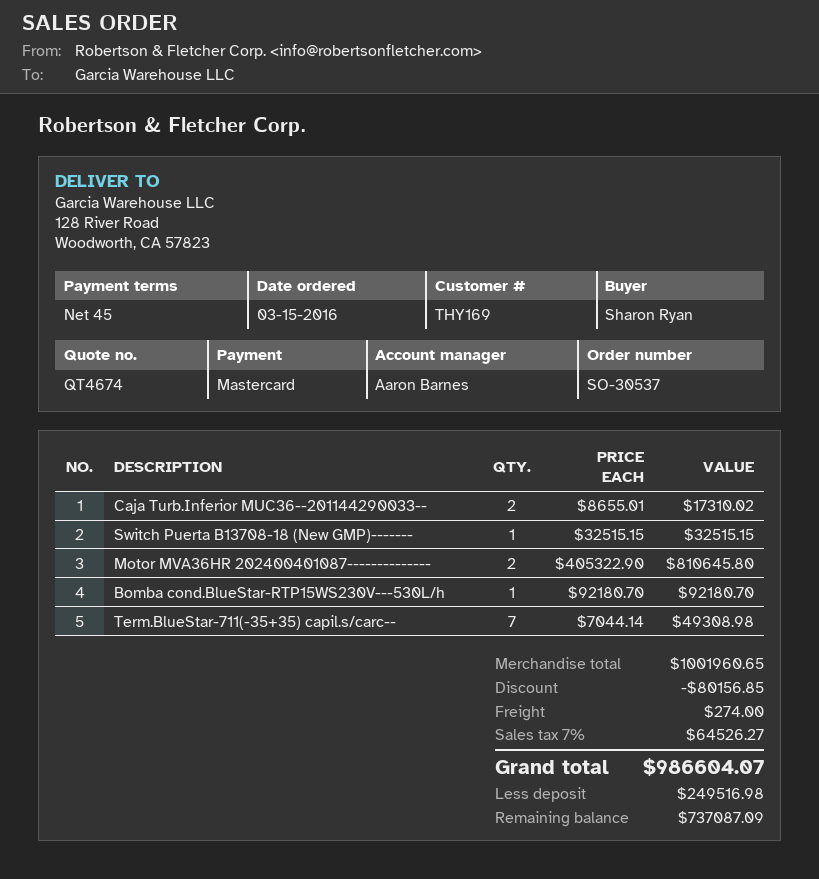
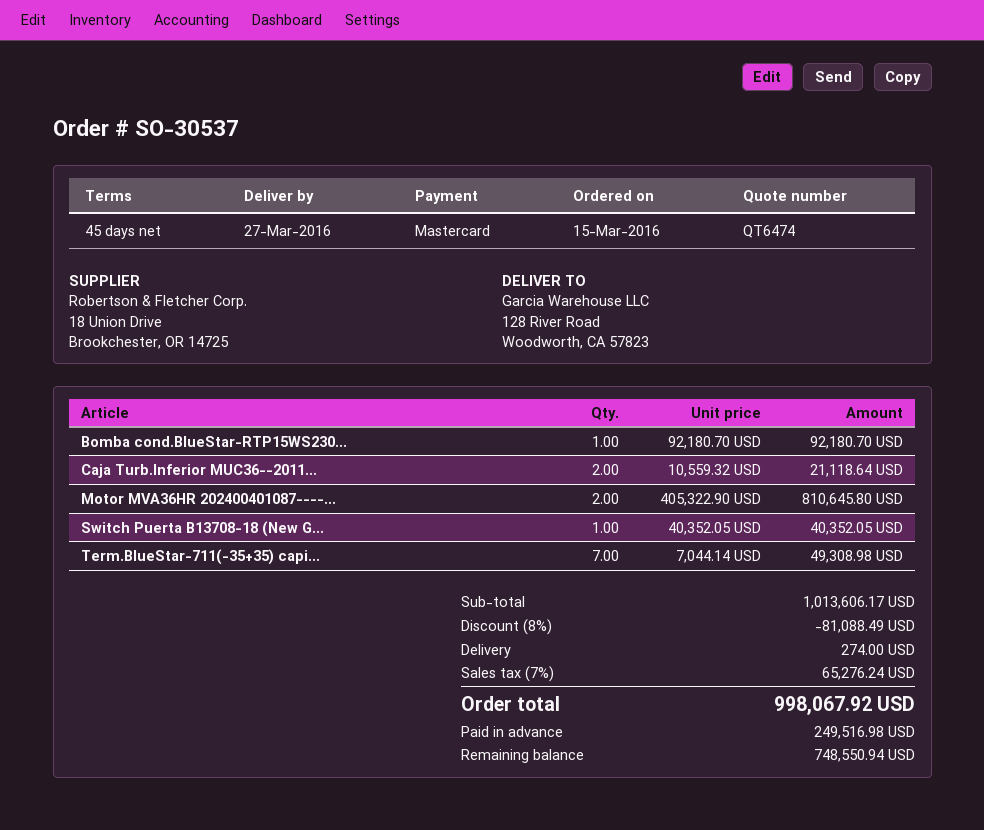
quote number: QT4674 -> QT6474
Caja Turb.Inferior MUC36--201144290033--: 2 x 8655.01 = 17310.02 -> 2 x 10559.32 = 21118.64
Switch Puerta B13708-18 (New GMP)-------: 1 x 32515.15 = 32515.15 -> 1 x 40352.05 = 40352.05
subtotal: 1001960.65 -> 1013606.17
discount: 80156.85 -> 81088.49
tax: 7% = 64526.27 -> 7% = 65276.24
total: 986604.07 -> 998067.92
balance: 737087.09 -> 748550.94

